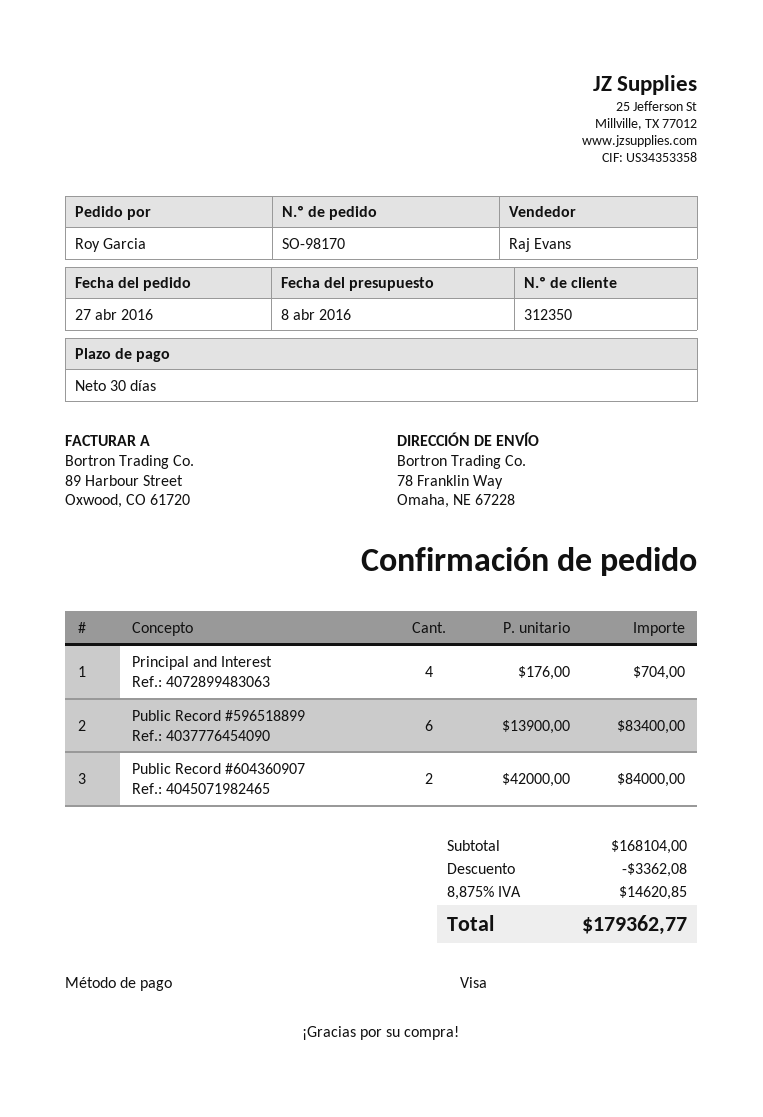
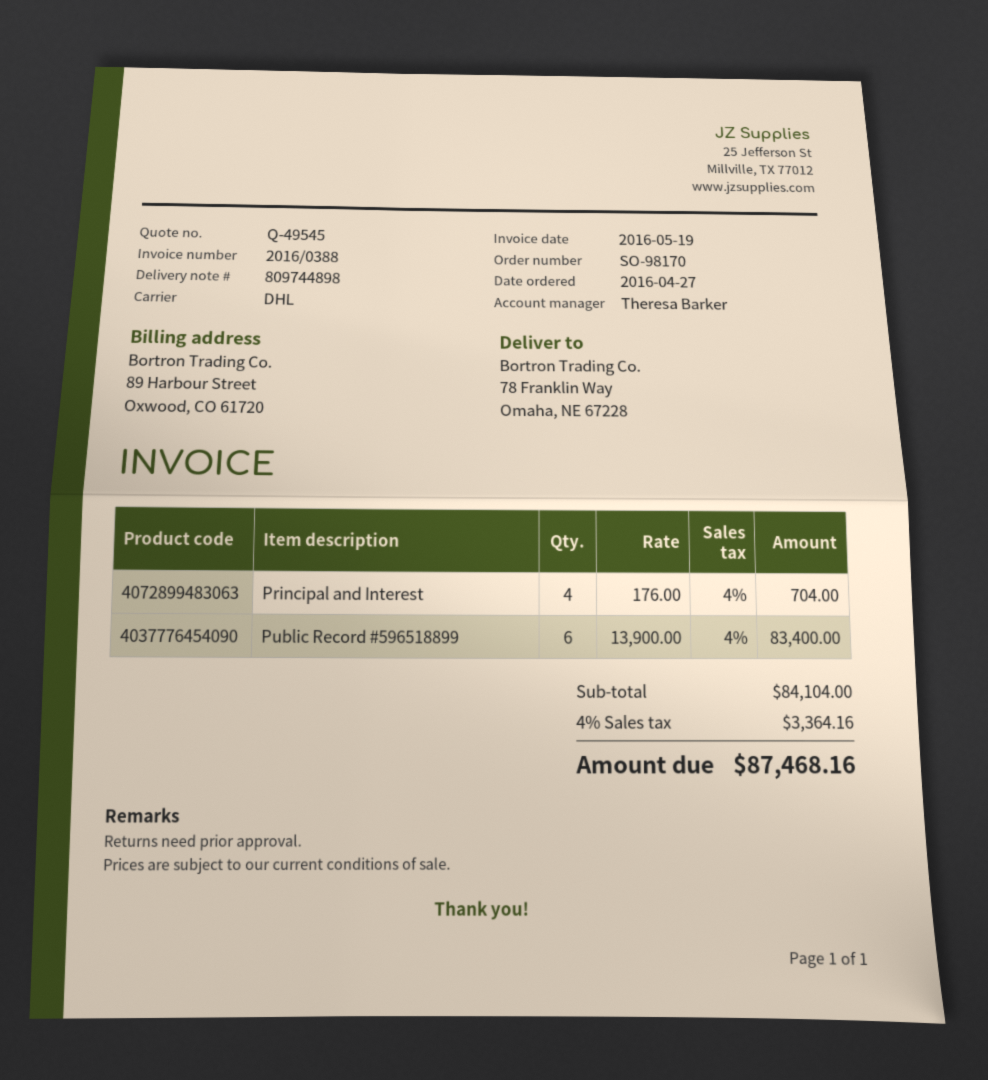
sales rep: Raj Evans -> Theresa Barker
Public Record #604360907: 2 x 42000.00 = 84000.00 -> none
subtotal: 168104.00 -> 84104.00
discount: 3362.08 -> none
tax: 8.875% = 14620.85 -> 4% = 3364.16
total: 179362.77 -> 87468.16

